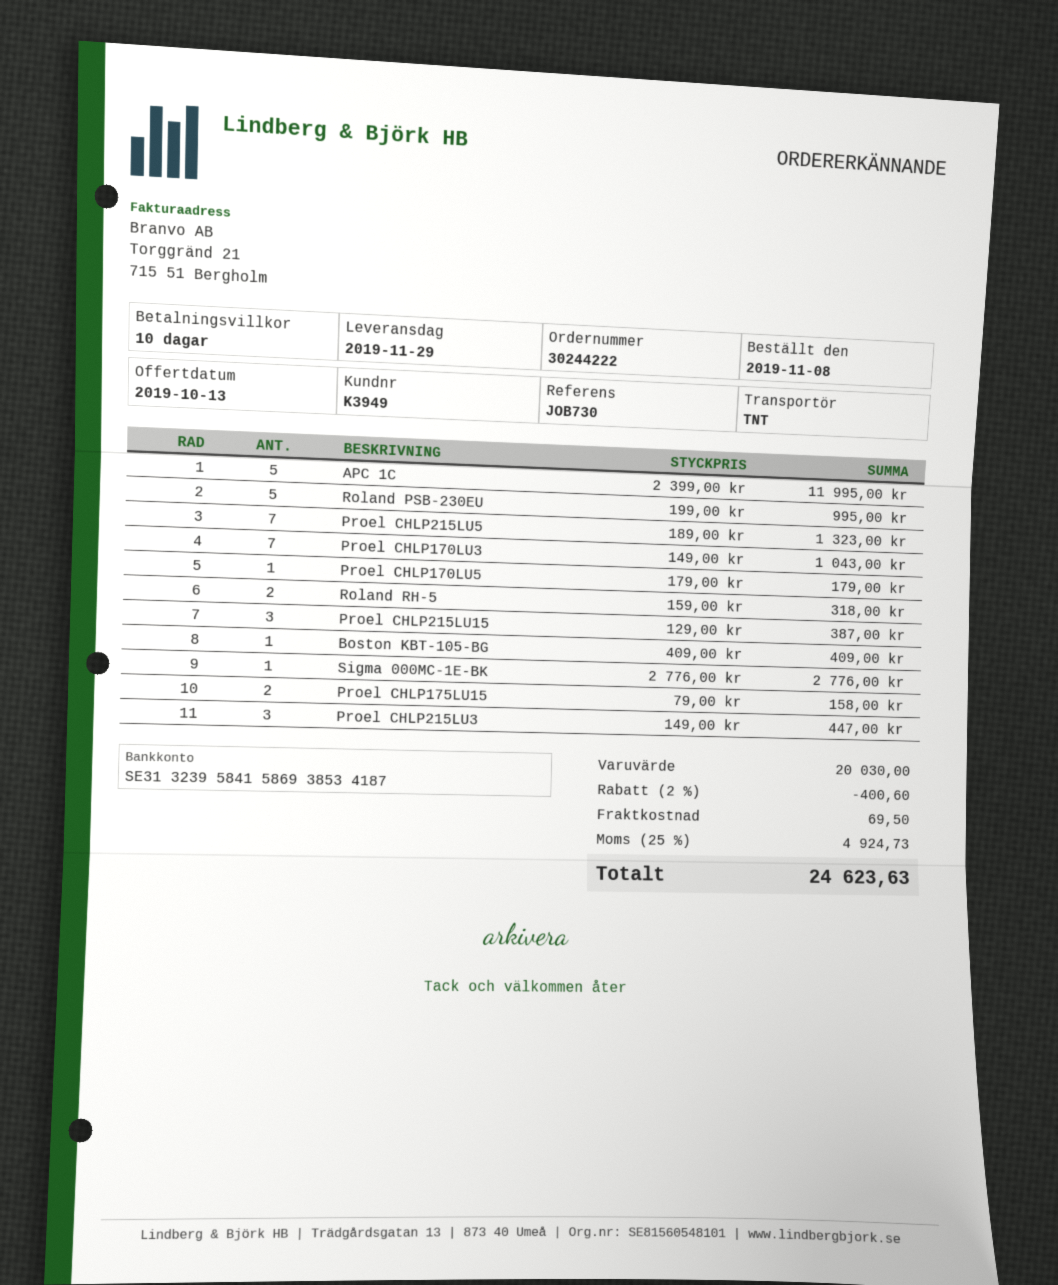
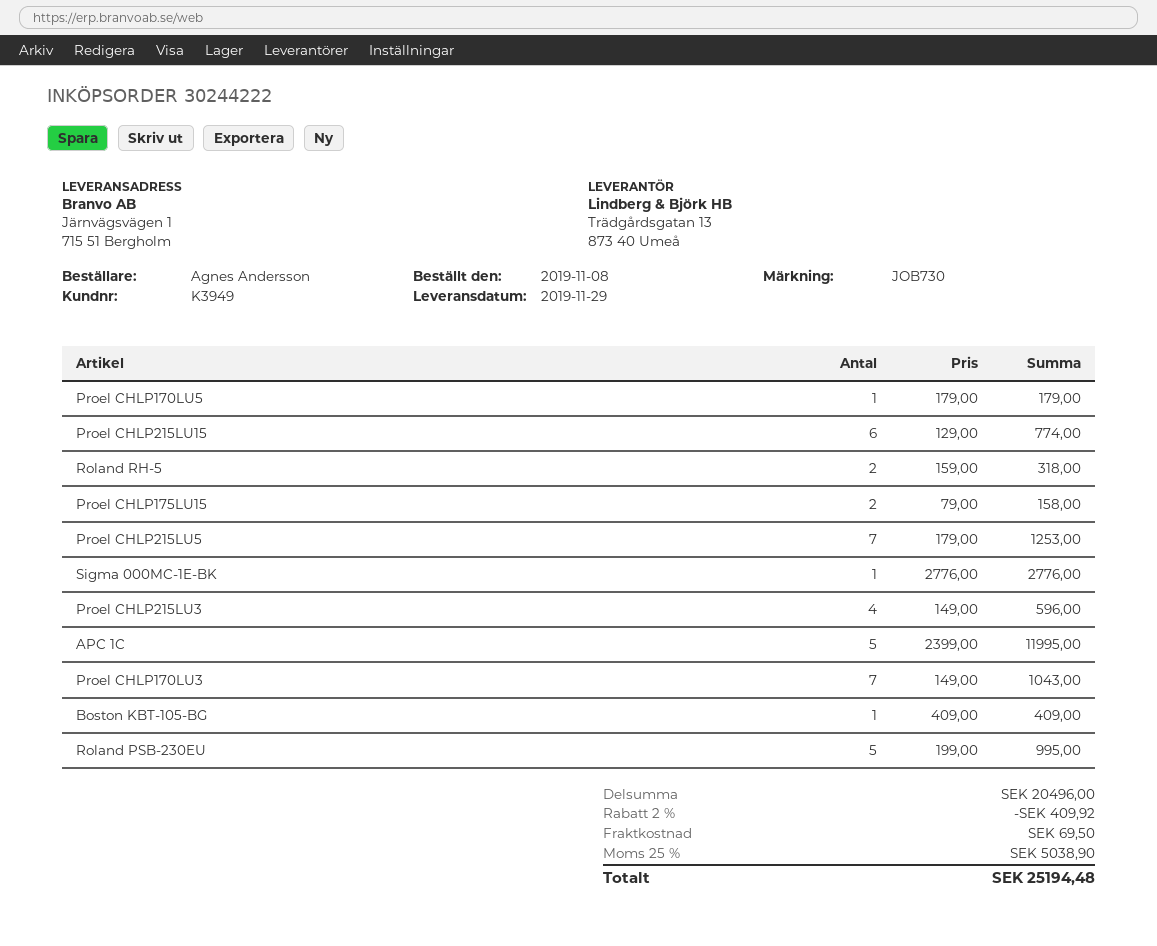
Proel CHLP215LU5: 7 x 189.00 = 1323.00 -> 7 x 179.00 = 1253.00
Proel CHLP215LU15: 3 x 129.00 = 387.00 -> 6 x 129.00 = 774.00
Proel CHLP215LU3: 3 x 149.00 = 447.00 -> 4 x 149.00 = 596.00
subtotal: 20030.00 -> 20496.00
discount: 2% = 400.60 -> 2% = 409.92
tax: 25% = 4924.73 -> 25% = 5038.90
total: 24623.63 -> 25194.48

